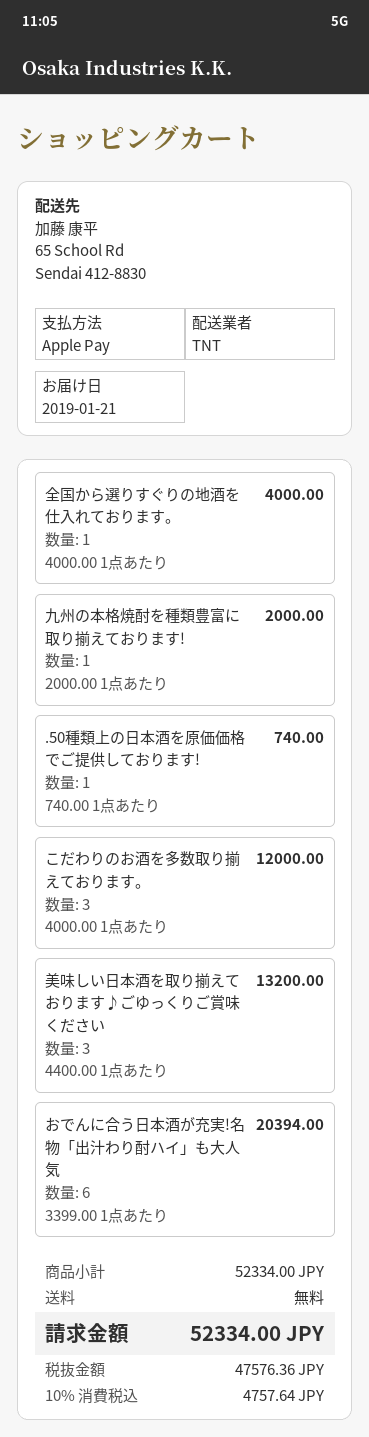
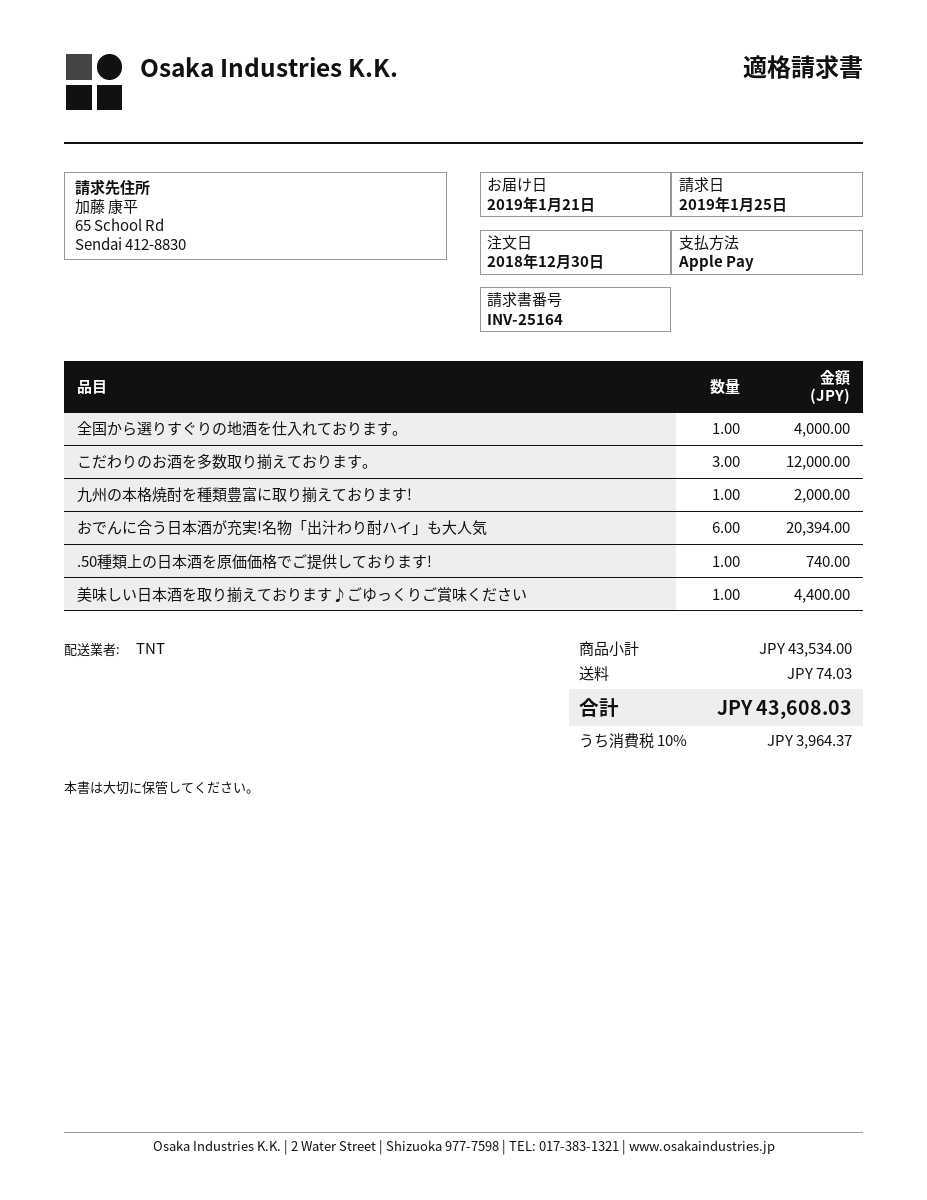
美味しい日本酒を取り揃えております♪ごゆっくりご賞味ください: 3 for 13200.00 -> 1 for 4400.00
subtotal: 52334.00 -> 43534.00
shipping: 0.00 -> 74.03
tax: 10% = 4757.64 -> 10% = 3964.37
total: 52334.00 -> 43608.03

